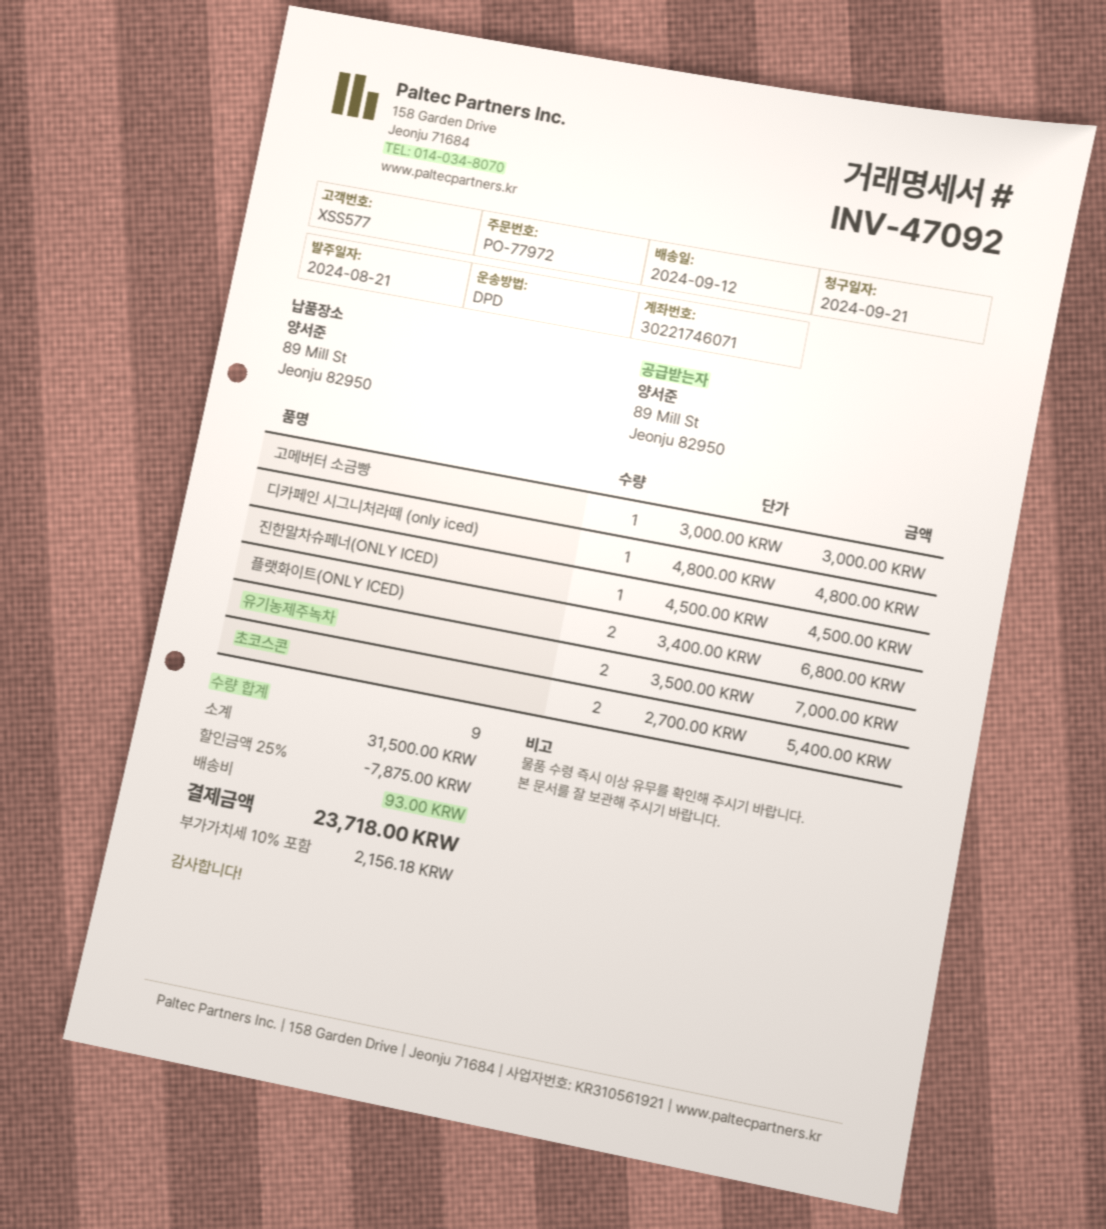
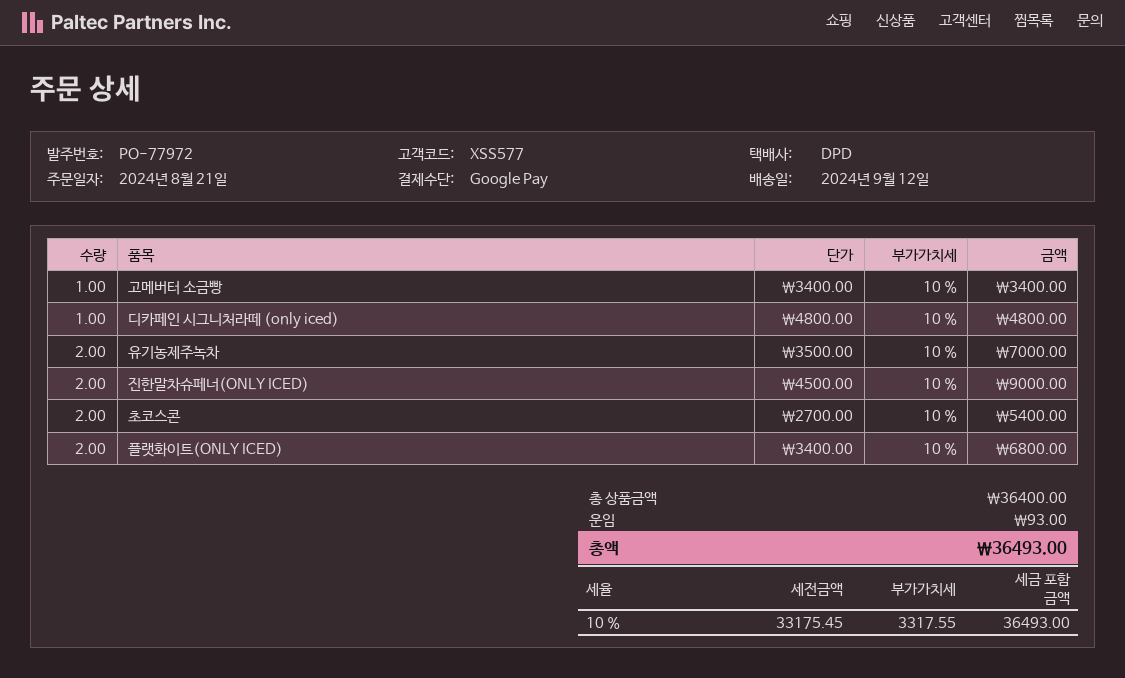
고메버터 소금빵: 1 x 3000.00 = 3000.00 -> 1 x 3400.00 = 3400.00
진한말차슈페너(ONLY ICED): 1 x 4500.00 = 4500.00 -> 2 x 4500.00 = 9000.00
subtotal: 31500.00 -> 36400.00
discount: 25% = 7875.00 -> none
tax: 10% = 2156.18 -> 10% = 3317.55
total: 23718.00 -> 36493.00

